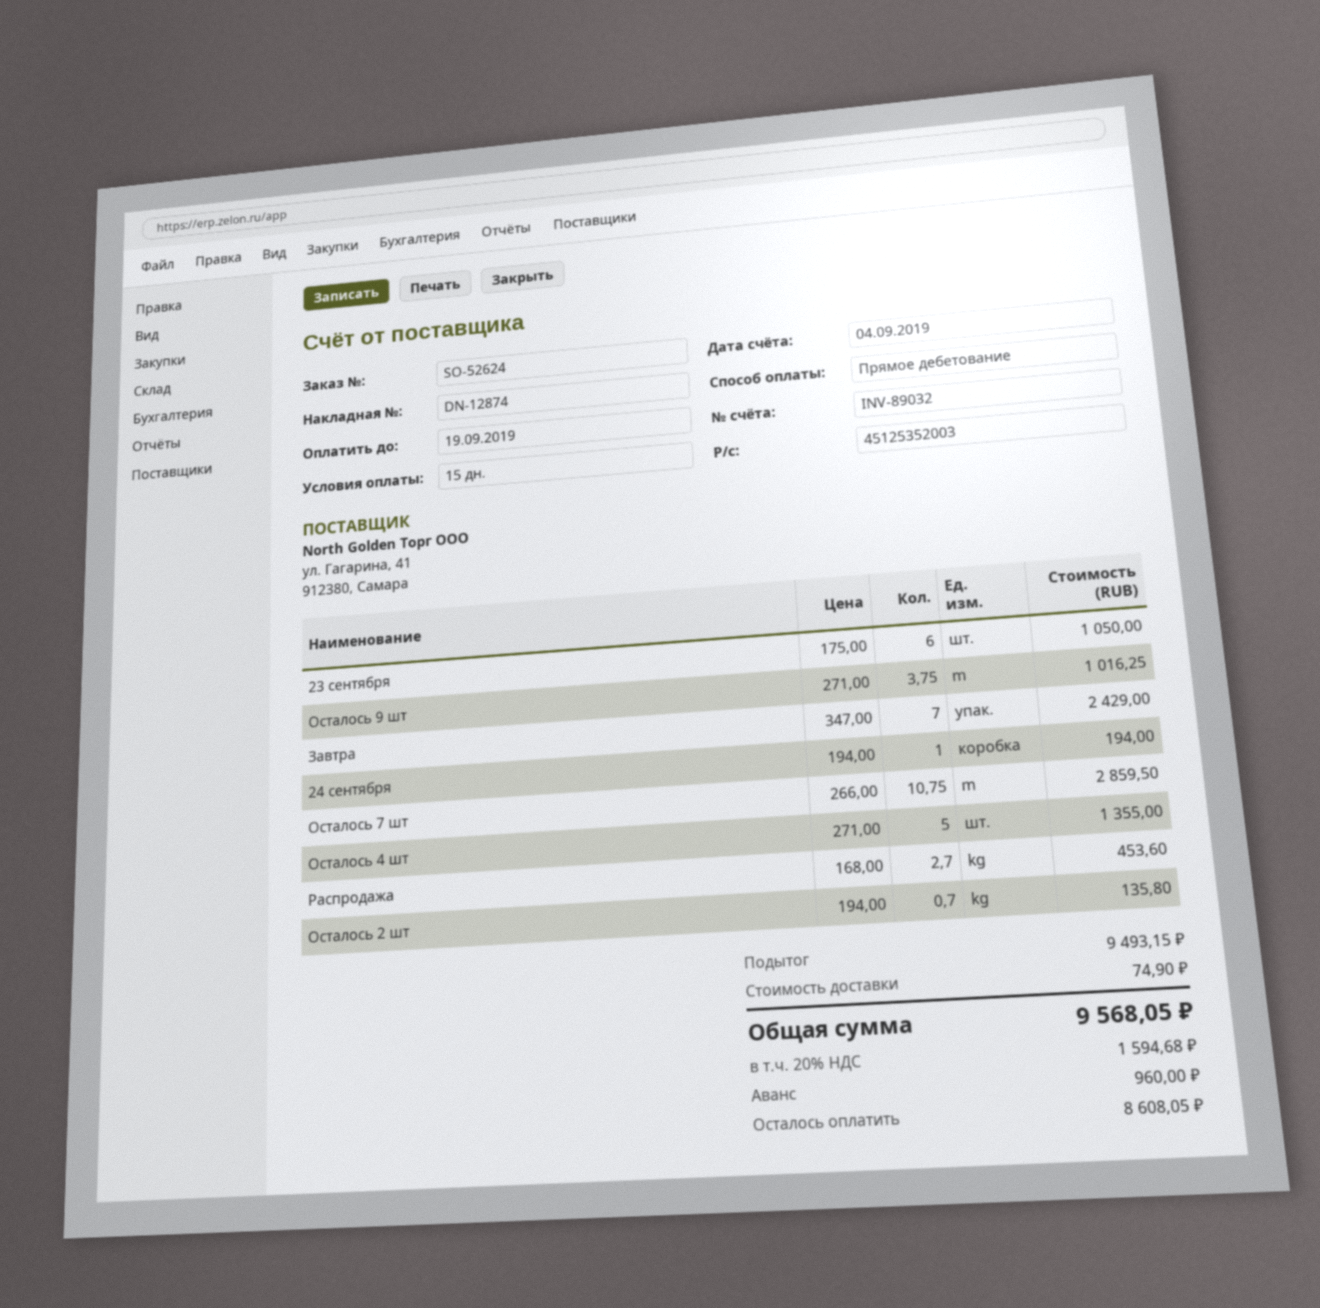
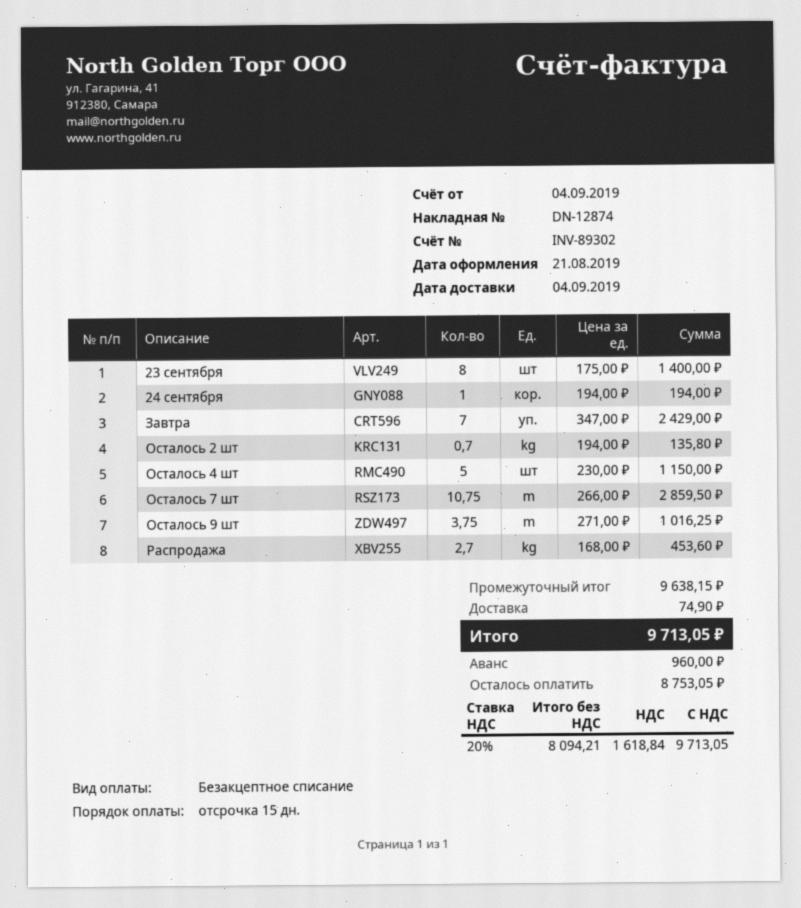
invoice number: INV-89032 -> INV-89302
23 сентября: 6 x 175.00 = 1050.00 -> 8 x 175.00 = 1400.00
Осталось 4 шт: 5 x 271.00 = 1355.00 -> 5 x 230.00 = 1150.00
subtotal: 9493.15 -> 9638.15
tax: 20% = 1594.68 -> 20% = 1618.84
total: 9568.05 -> 9713.05
balance: 8608.05 -> 8753.05

